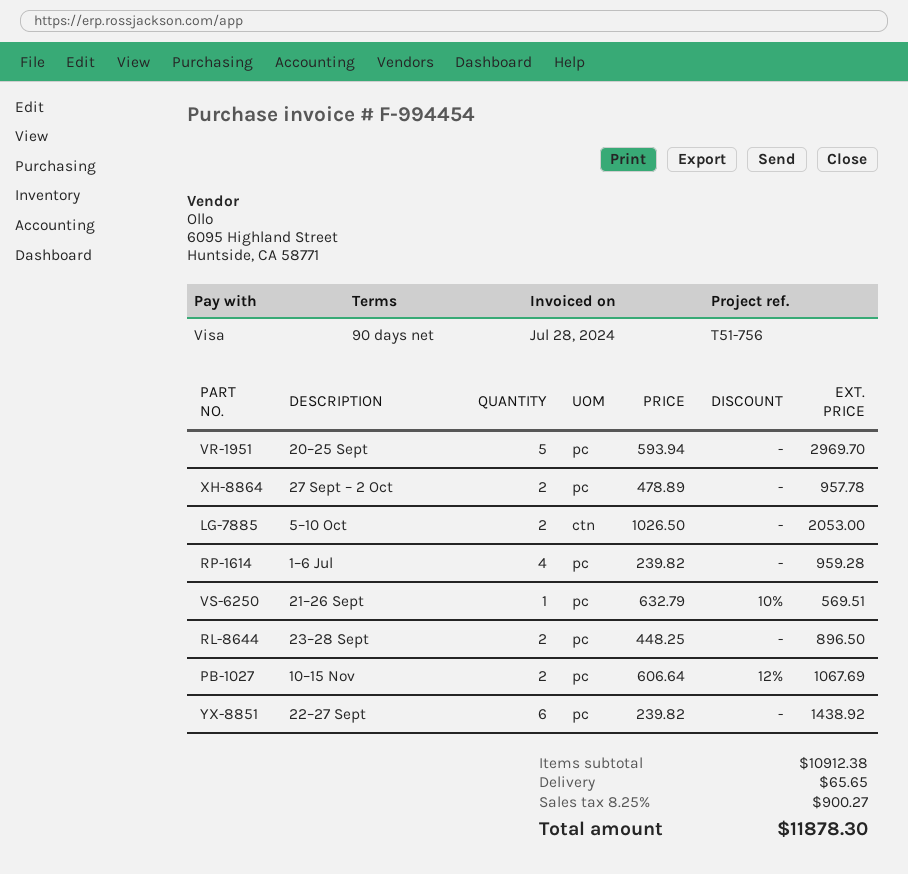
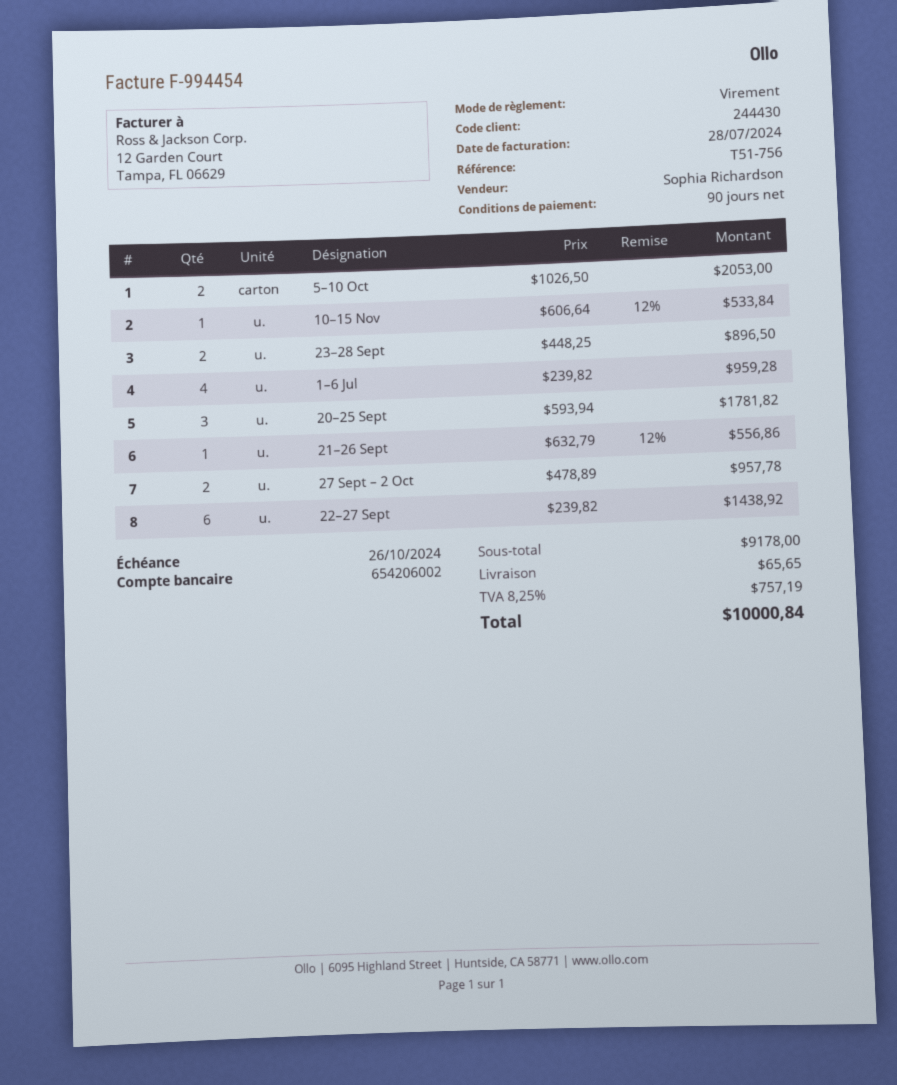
payment method: Visa -> bank transfer
20–25 Sept: 5 x 593.94 = 2969.70 -> 3 x 593.94 = 1781.82
21–26 Sept: 1 x 632.79 - 10% = 569.51 -> 1 x 632.79 - 12% = 556.86
10–15 Nov: 2 x 606.64 - 12% = 1067.69 -> 1 x 606.64 - 12% = 533.84
subtotal: 10912.38 -> 9178.00
tax: 8.25% = 900.27 -> 8.25% = 757.19
total: 11878.30 -> 10000.84

